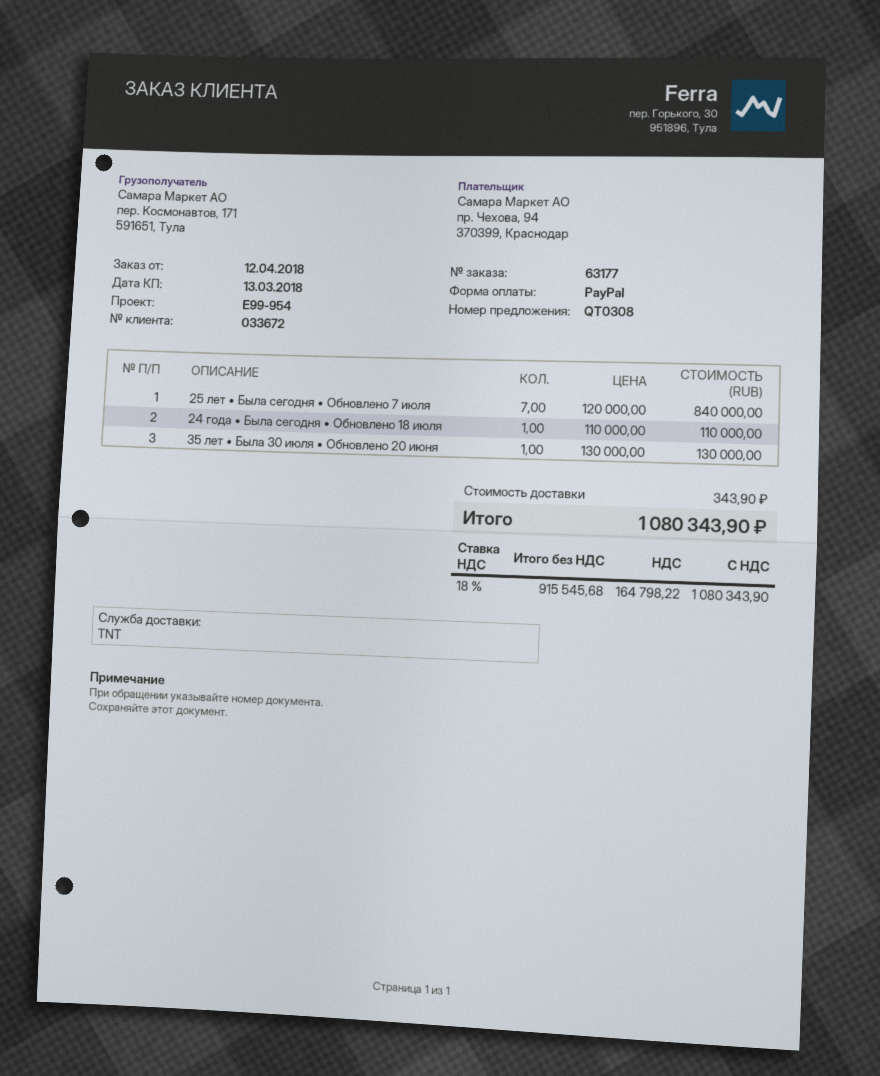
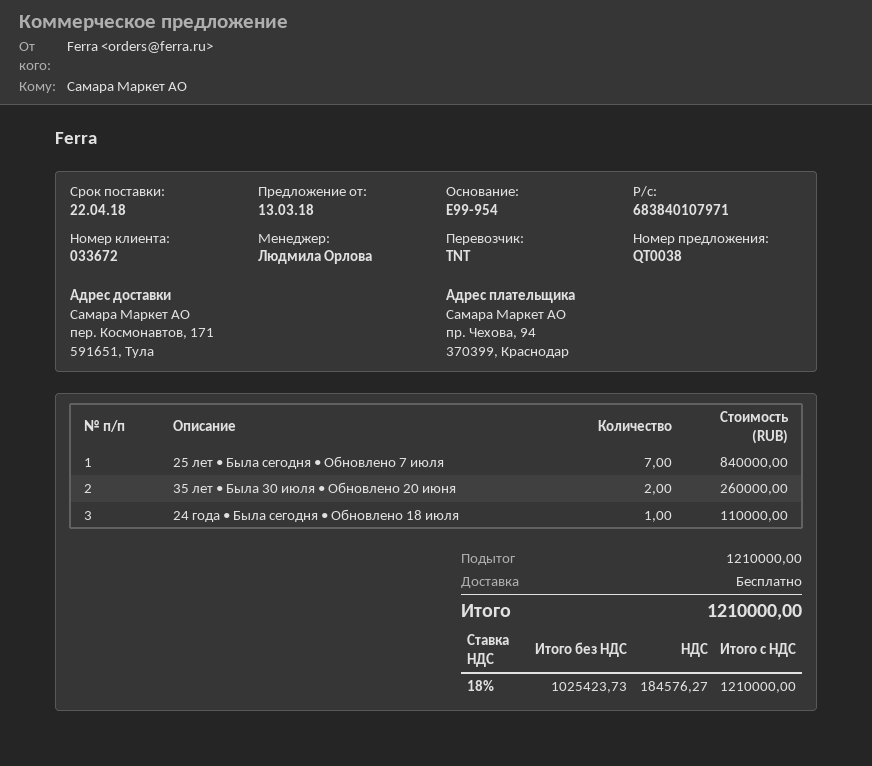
quote number: QT0308 -> QT0038
35 лет • Была 30 июля • Обновлено 20 июня: 1 for 130000.00 -> 2 for 260000.00
shipping: 343.90 -> 0.00
net: 915545.68 -> 1025423.73
tax: 18% = 164798.22 -> 18% = 184576.27
total: 1080343.90 -> 1210000.00

